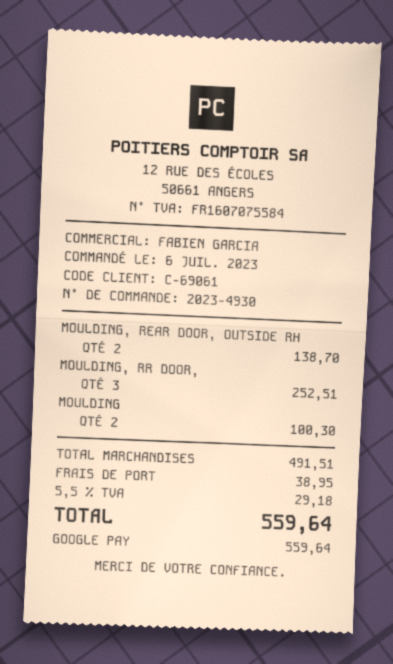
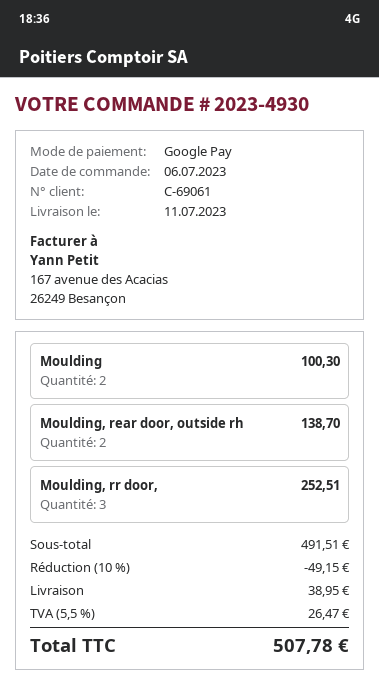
discount: none -> 10% = 49.15
tax: 5.5% = 29.18 -> 5.5% = 26.47
total: 559.64 -> 507.78

